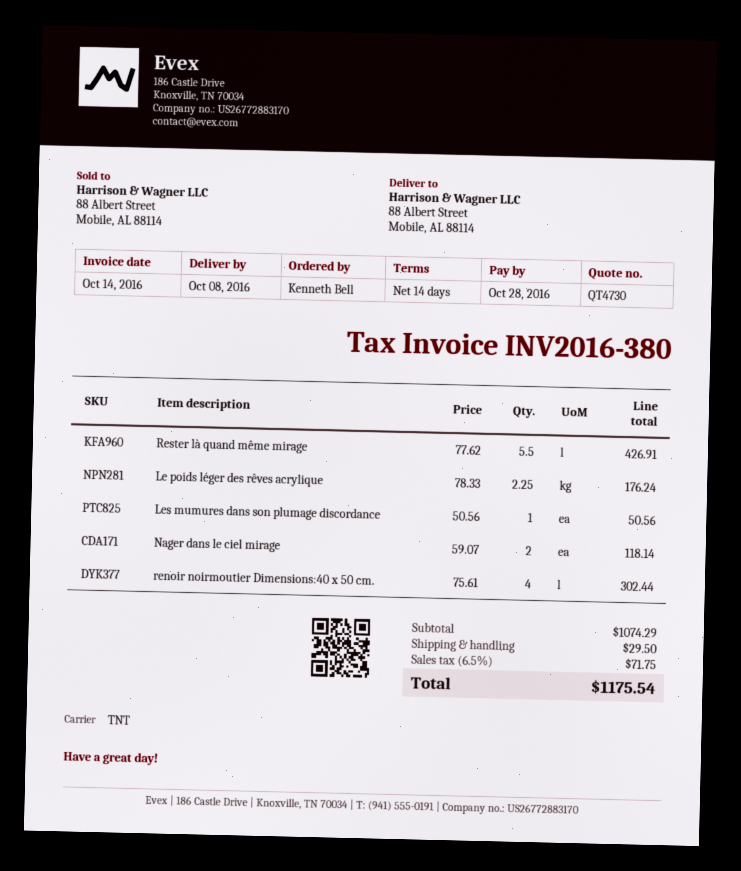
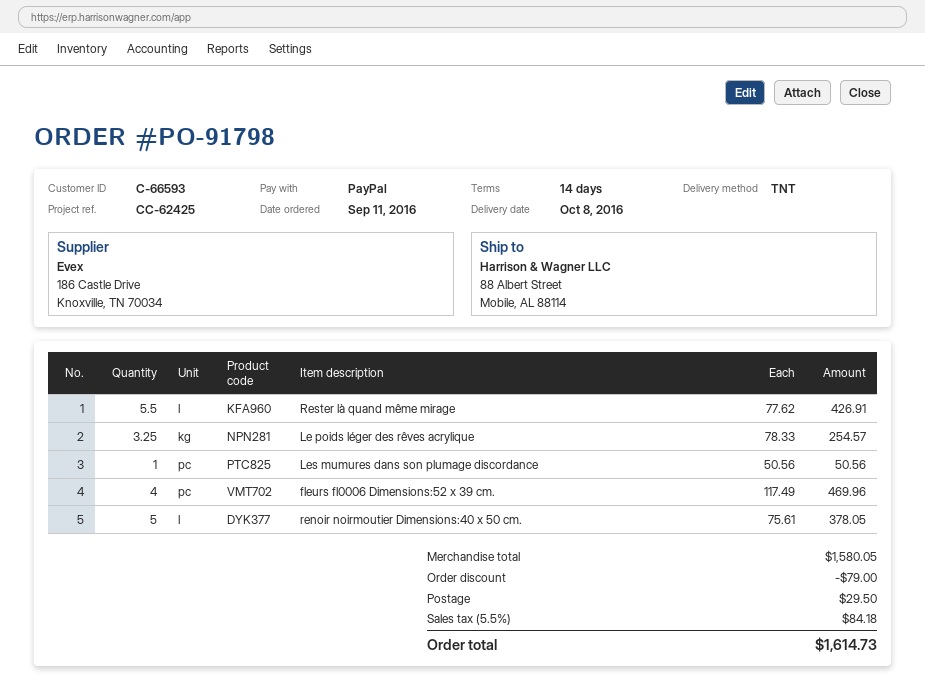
Le poids léger des rêves acrylique: 2.25 x 78.33 = 176.24 -> 3.25 x 78.33 = 254.57
Nager dans le ciel mirage: 2 x 59.07 = 118.14 -> none
renoir noirmoutier Dimensions:40 x 50 cm.: 4 x 75.61 = 302.44 -> 5 x 75.61 = 378.05
fleurs fl0006 Dimensions:52 x 39 cm.: none -> 4 x 117.49 = 469.96
subtotal: 1074.29 -> 1580.05
discount: none -> 79.00
tax: 6.5% = 71.75 -> 5.5% = 84.18
total: 1175.54 -> 1614.73

